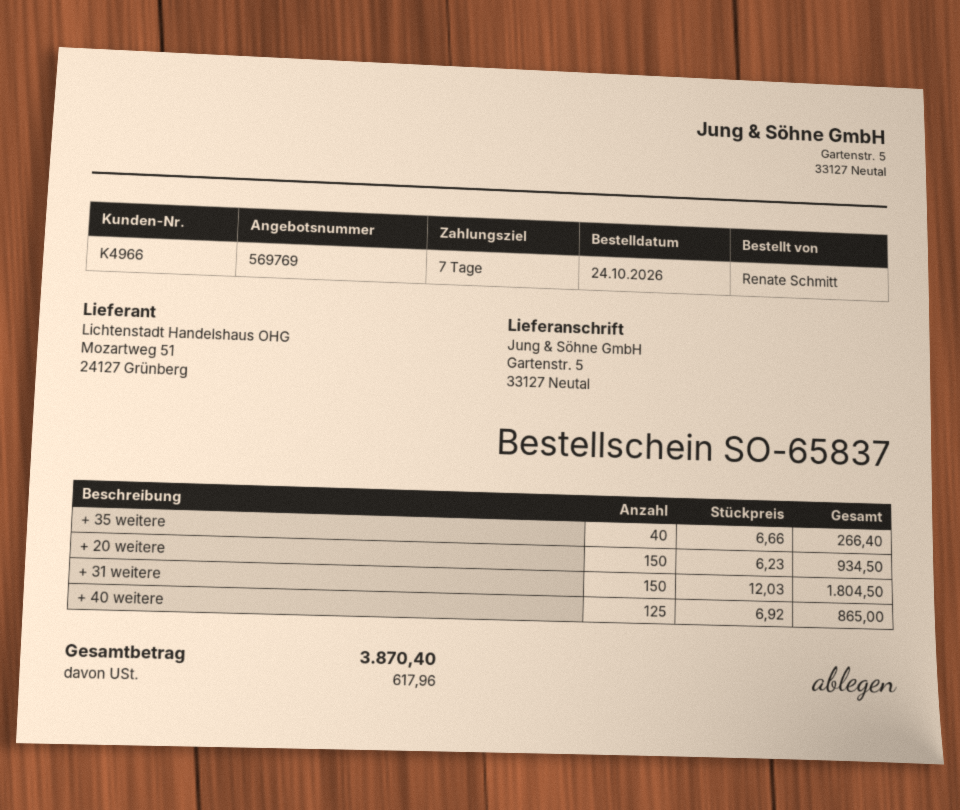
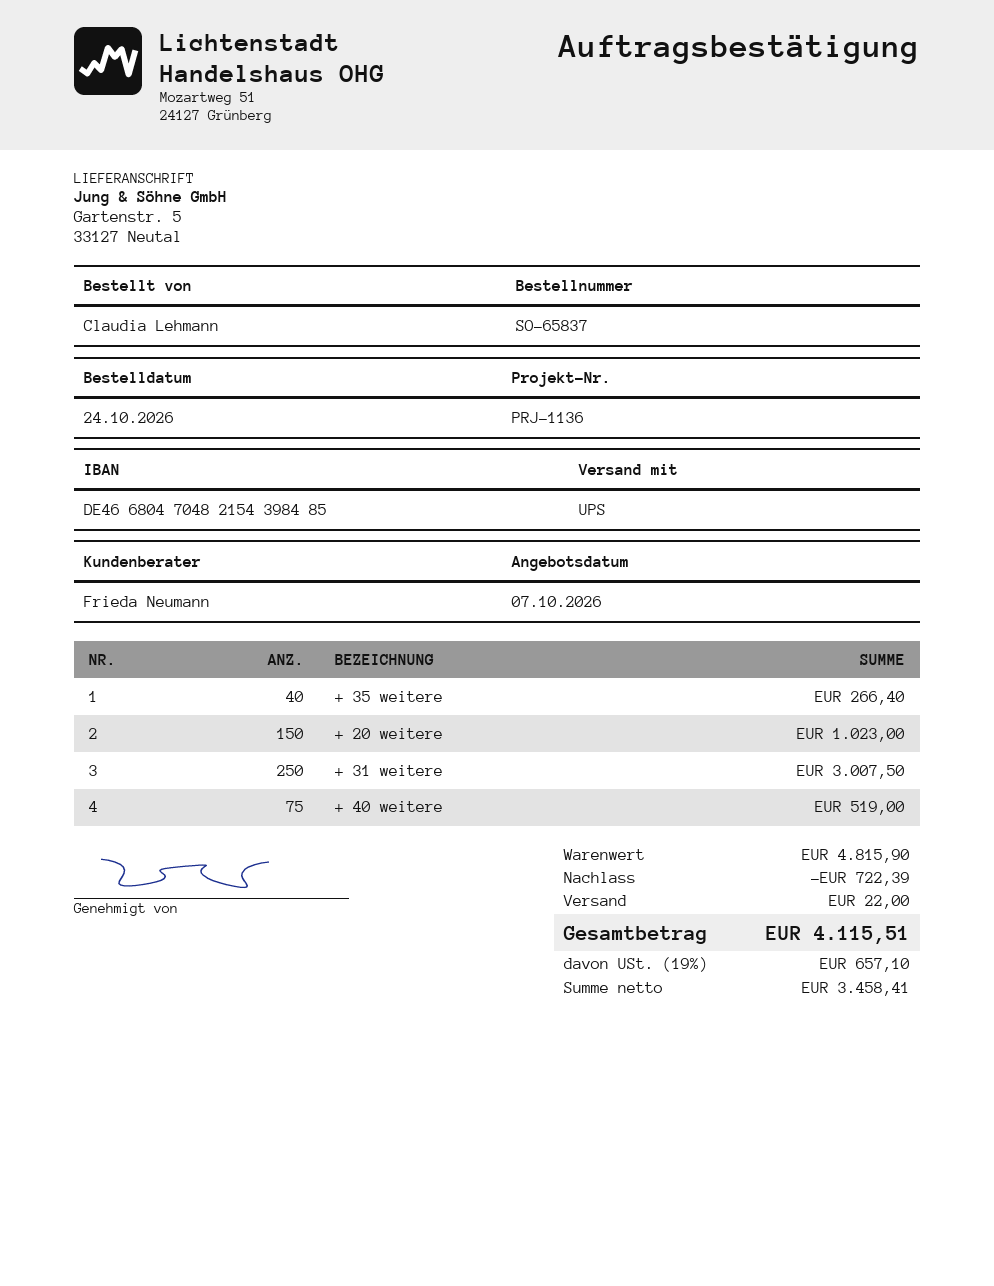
ordered by: Renate Schmitt -> Claudia Lehmann
+ 20 weitere: 150 for 934.50 -> 150 for 1023.00
+ 31 weitere: 150 for 1804.50 -> 250 for 3007.50
+ 40 weitere: 125 for 865.00 -> 75 for 519.00
discount: none -> 722.39
shipping: none -> 22.00
tax: 617.96 -> 657.10
total: 3870.40 -> 4115.51

